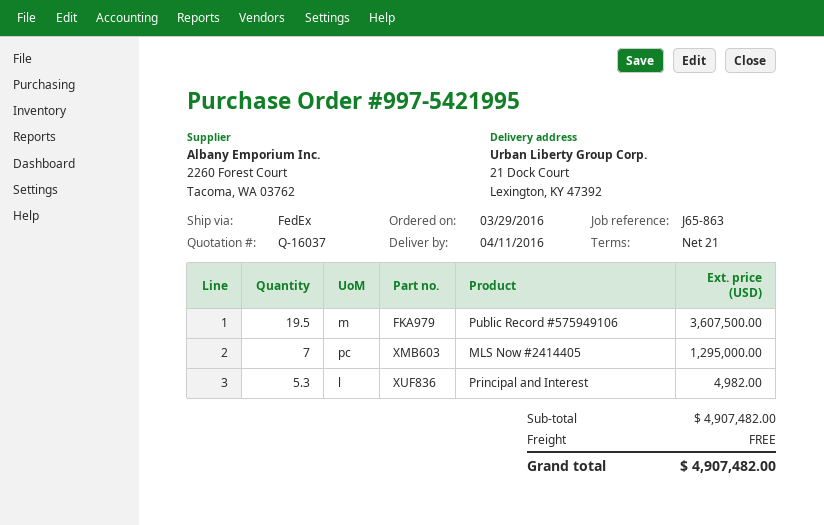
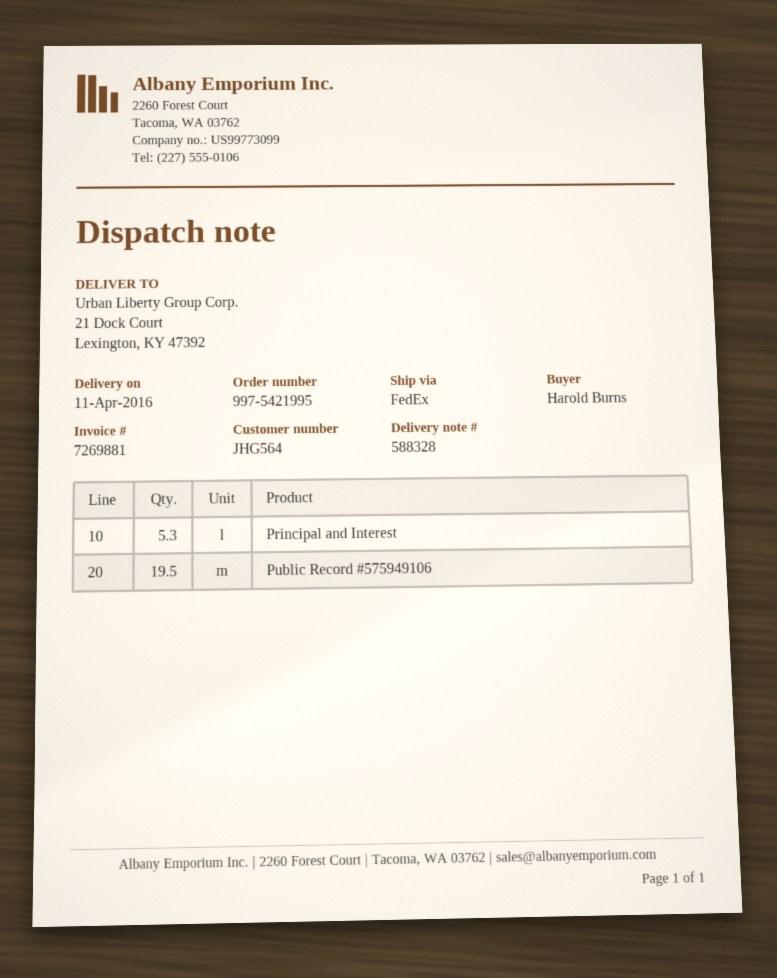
MLS Now #2414405: 7 -> none

